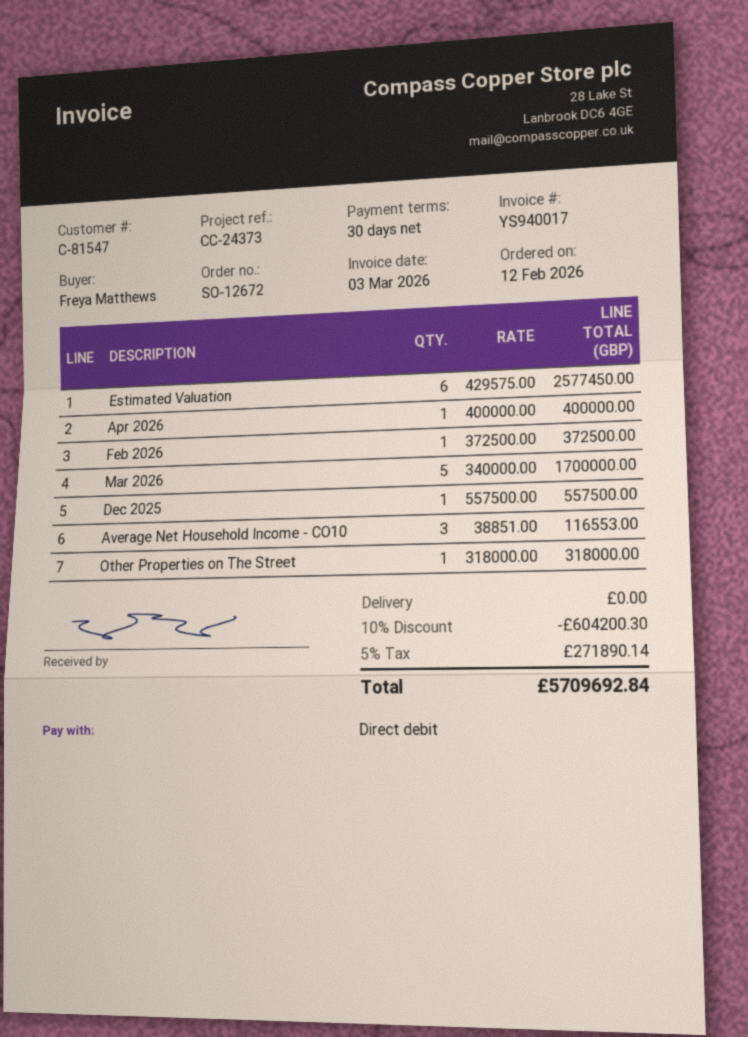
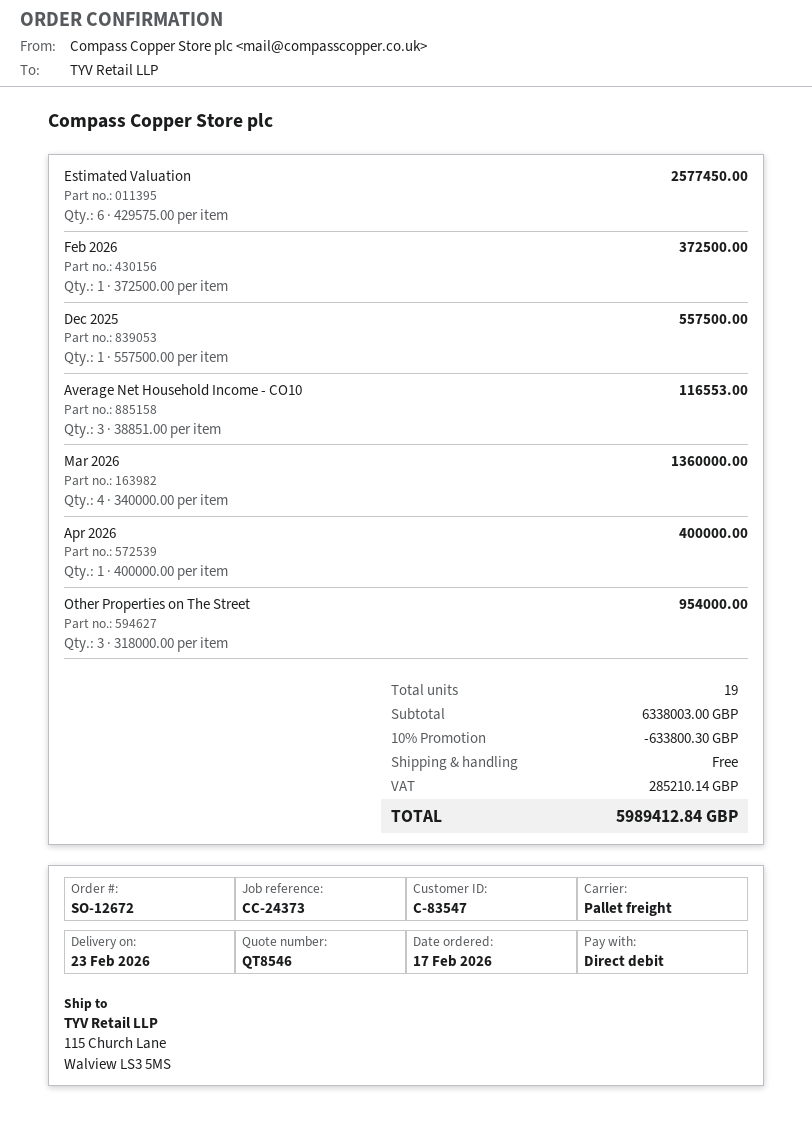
order date: 2026-02-12 -> 2026-02-17
customer number: C-81547 -> C-83547
Mar 2026: 5 x 340000.00 = 1700000.00 -> 4 x 340000.00 = 1360000.00
Other Properties on The Street: 1 x 318000.00 = 318000.00 -> 3 x 318000.00 = 954000.00
discount: 10% = 604200.30 -> 10% = 633800.30
tax: 271890.14 -> 285210.14
total: 5709692.84 -> 5989412.84

